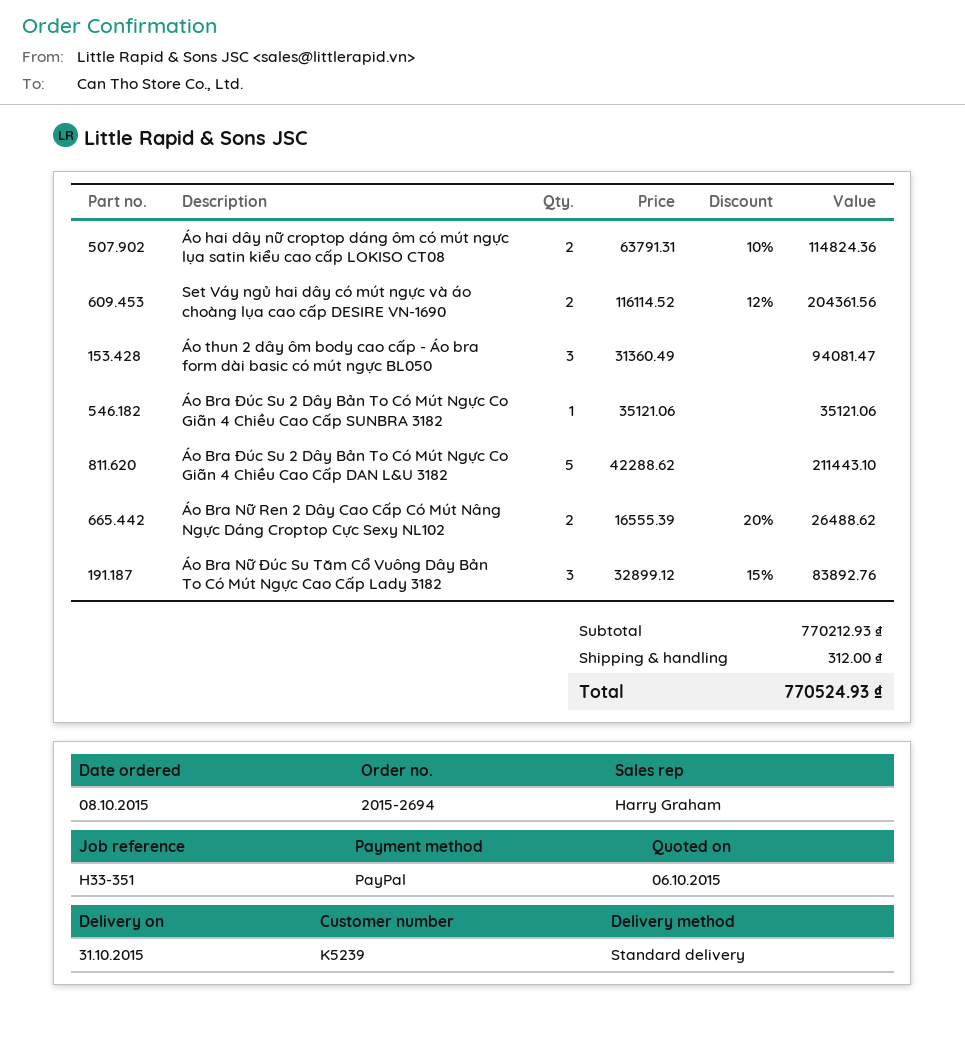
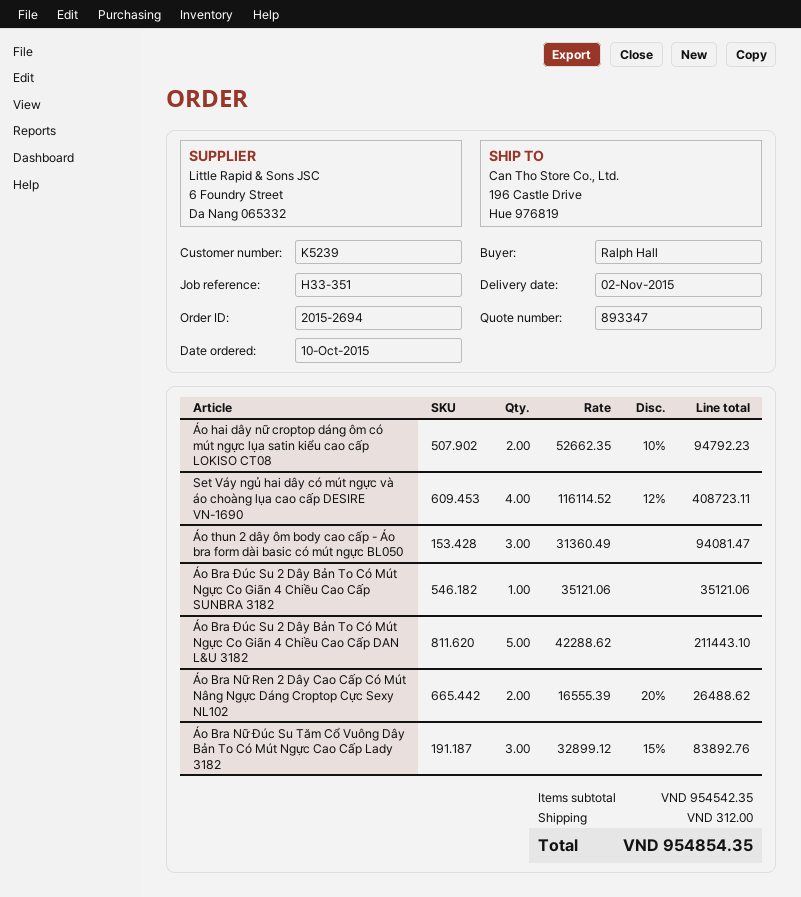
order date: 2015-10-08 -> 2015-10-10
delivery date: 2015-10-31 -> 2015-11-02
Áo hai dây nữ croptop dáng ôm có mút ngực lụa satin kiểu cao cấp LOKISO CT08: 2 x 63791.31 - 10% = 114824.36 -> 2 x 52662.35 - 10% = 94792.23
Set Váy ngủ hai dây có mút ngực và áo choàng lụa cao cấp DESIRE VN-1690: 2 x 116114.52 - 12% = 204361.56 -> 4 x 116114.52 - 12% = 408723.11
subtotal: 770212.93 -> 954542.35
total: 770524.93 -> 954854.35

